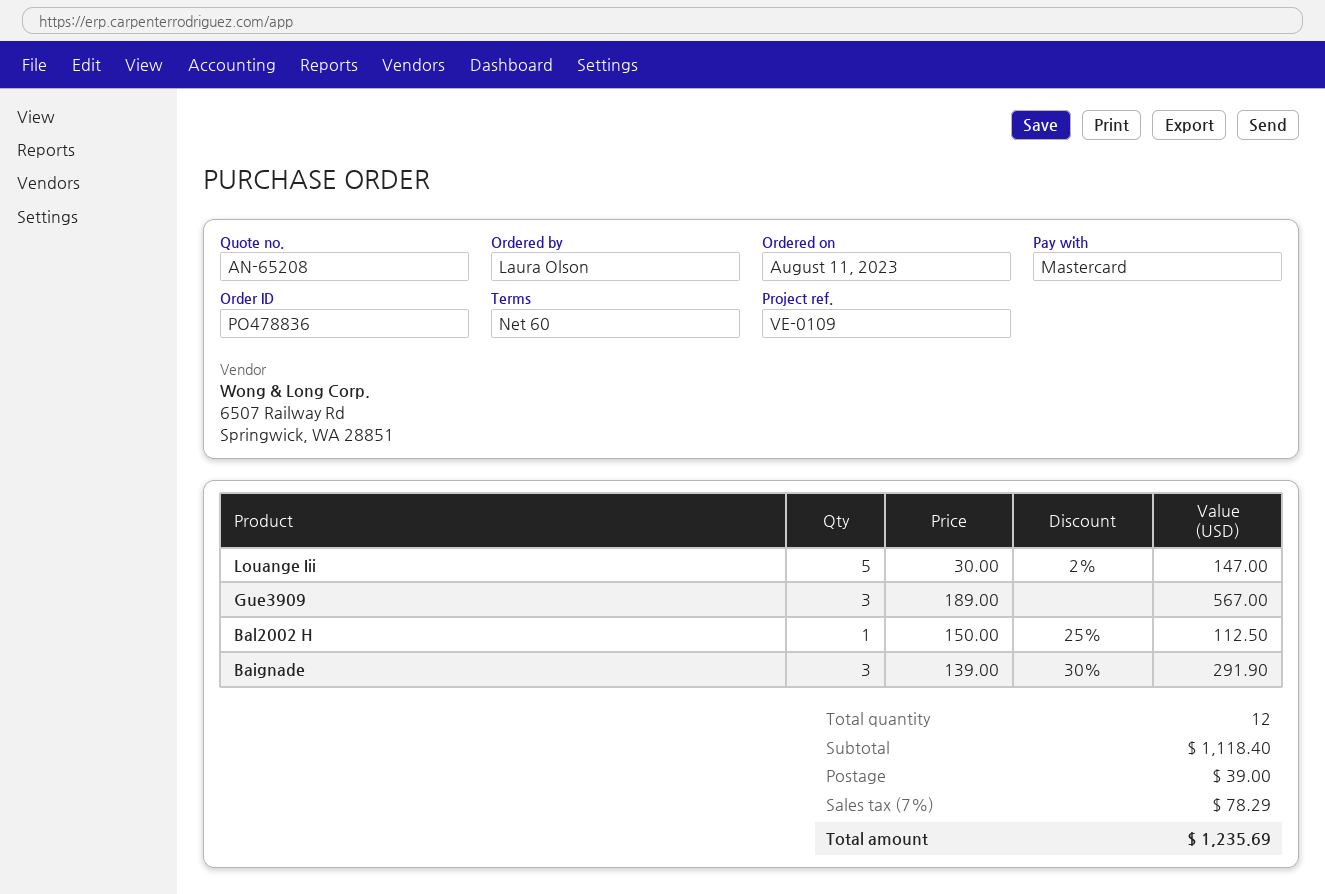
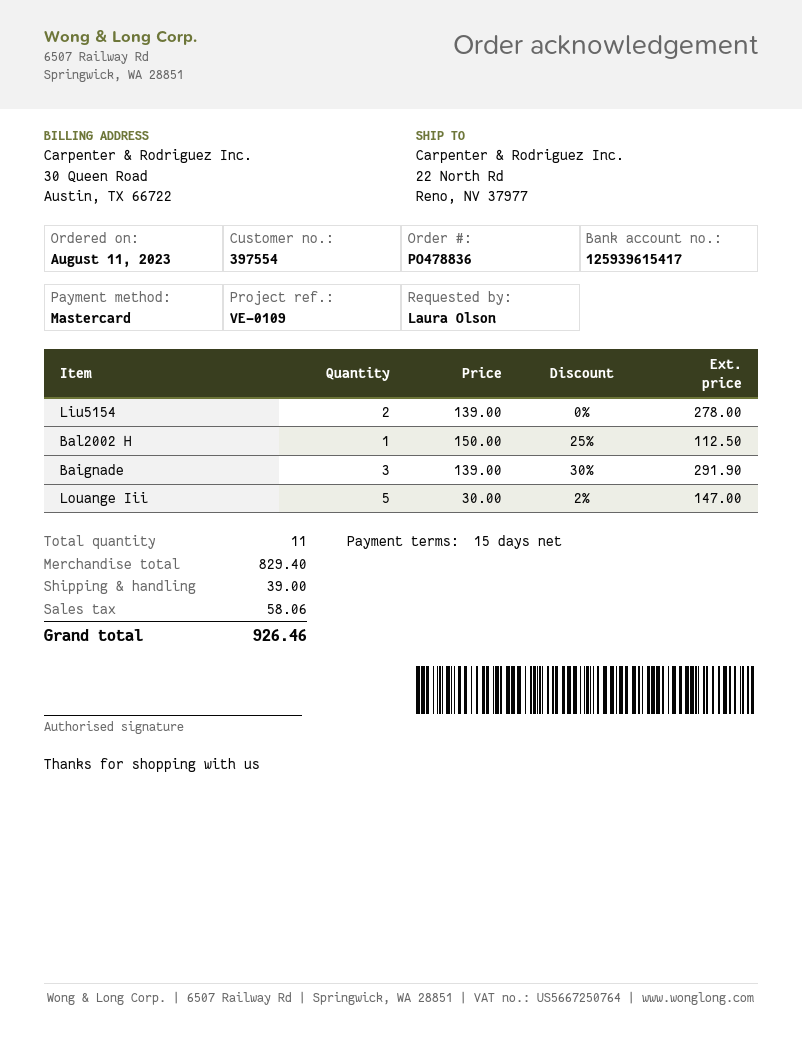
payment terms: 60 days -> 15 days
Gue3909: 3 x 189.00 = 567.00 -> none
Liu5154: none -> 2 x 139.00 = 278.00
total quantity: 12 -> 11
subtotal: 1118.40 -> 829.40
tax: 78.29 -> 58.06
total: 1235.69 -> 926.46

